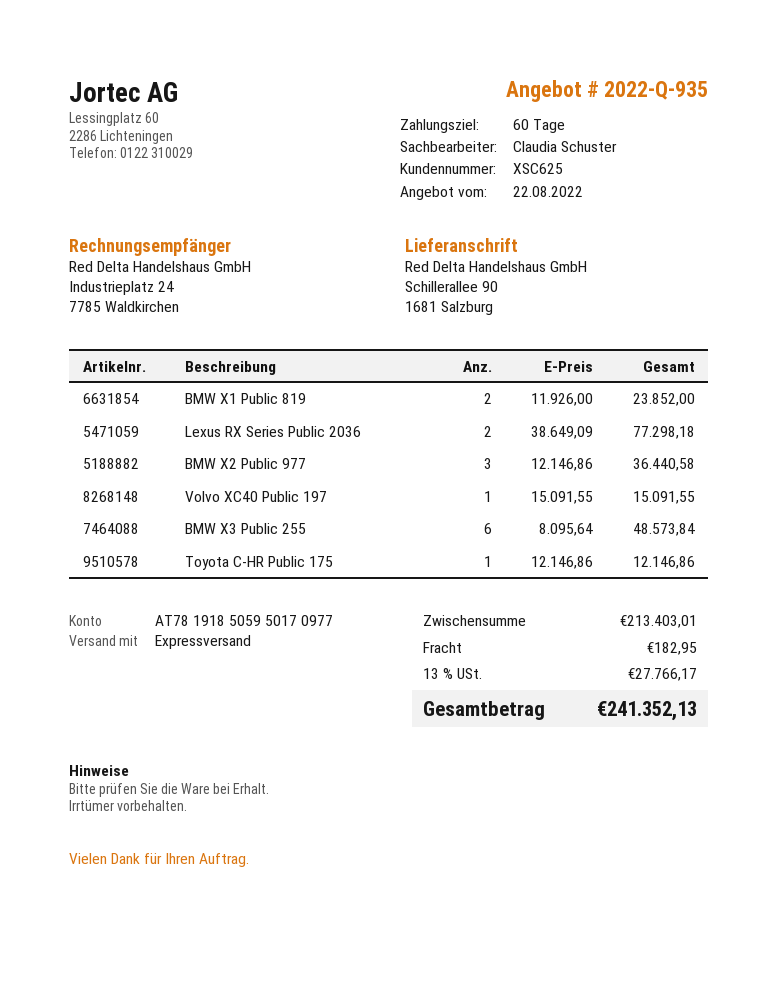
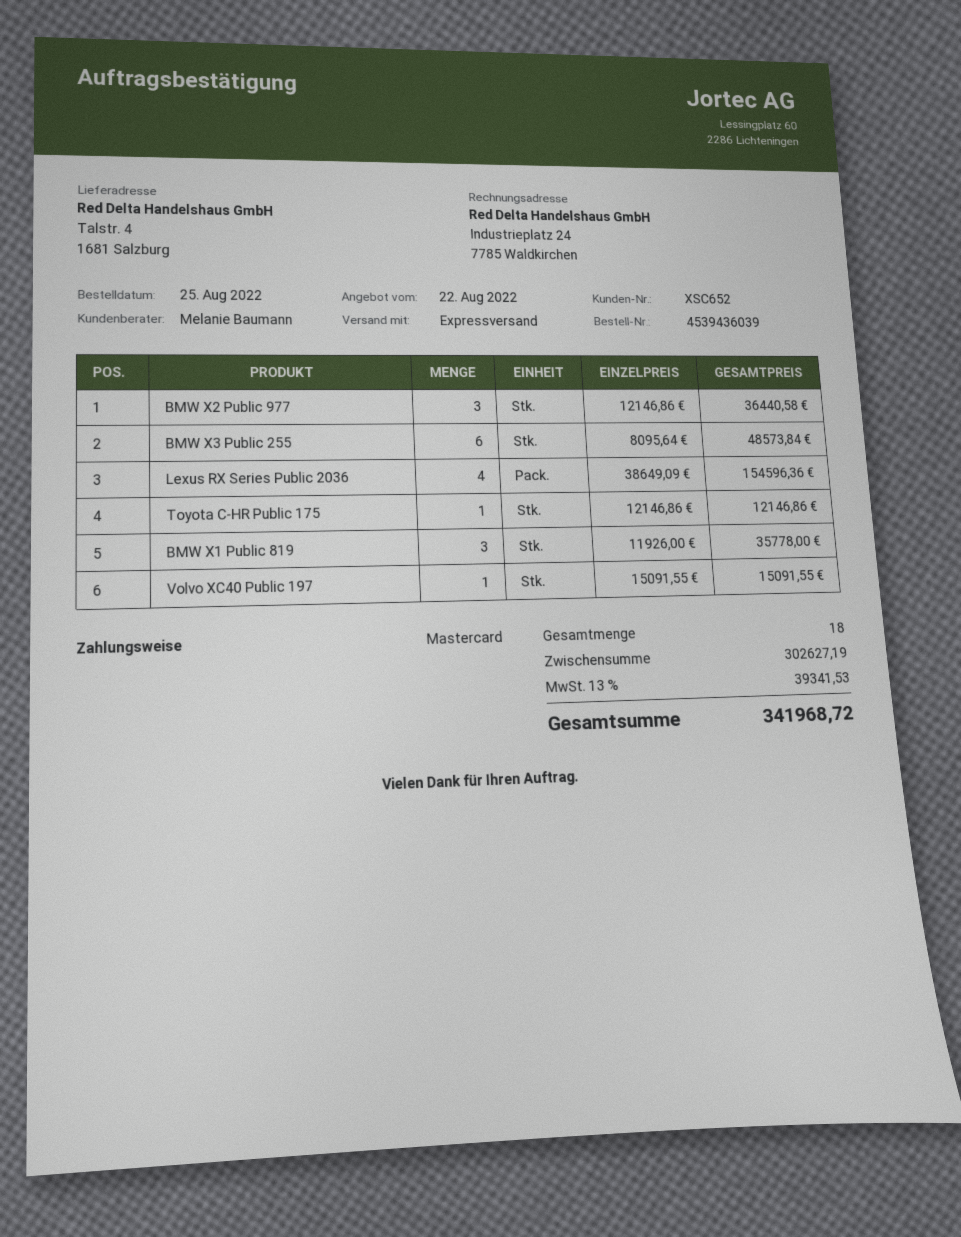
customer number: XSC625 -> XSC652
sales rep: Claudia Schuster -> Melanie Baumann
ship to: Schillerallee 90, 1681 Salzburg -> Talstr. 4, 1681 Salzburg
BMW X1 Public 819: 2 x 11926.00 = 23852.00 -> 3 x 11926.00 = 35778.00
Lexus RX Series Public 2036: 2 x 38649.09 = 77298.18 -> 4 x 38649.09 = 154596.36
subtotal: 213403.01 -> 302627.19
shipping: 182.95 -> none
tax: 13% = 27766.17 -> 13% = 39341.53
total: 241352.13 -> 341968.72

